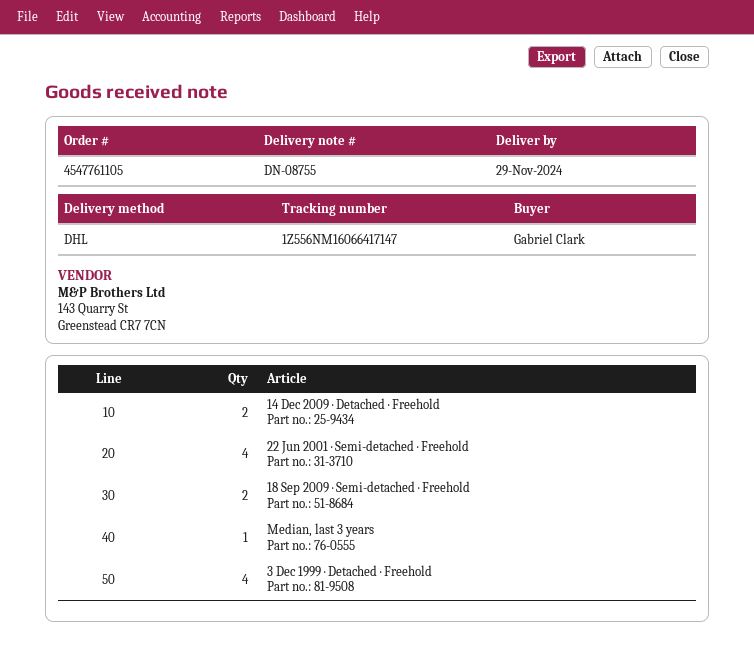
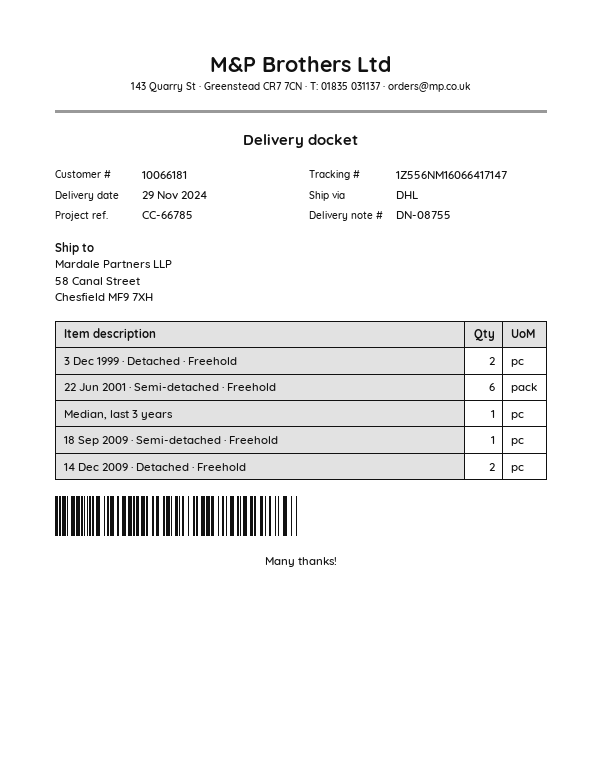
22 Jun 2001 · Semi-detached · Freehold: 4 -> 6
18 Sep 2009 · Semi-detached · Freehold: 2 -> 1
3 Dec 1999 · Detached · Freehold: 4 -> 2

